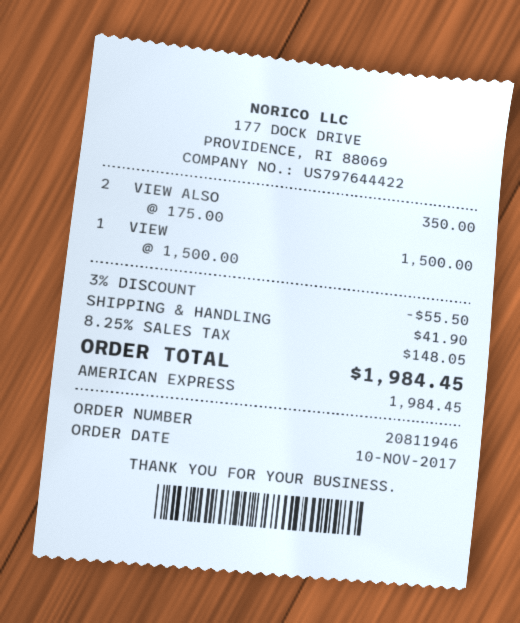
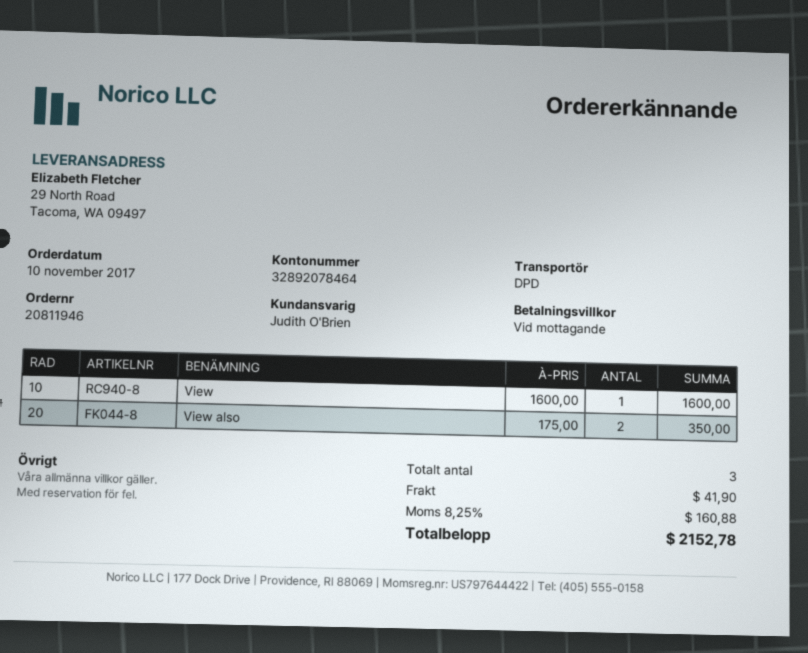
VIEW: 1 x 1500.00 = 1500.00 -> 1 x 1600.00 = 1600.00
discount: 3% = 55.50 -> none
tax: 8.25% = 148.05 -> 8.25% = 160.88
total: 1984.45 -> 2152.78

